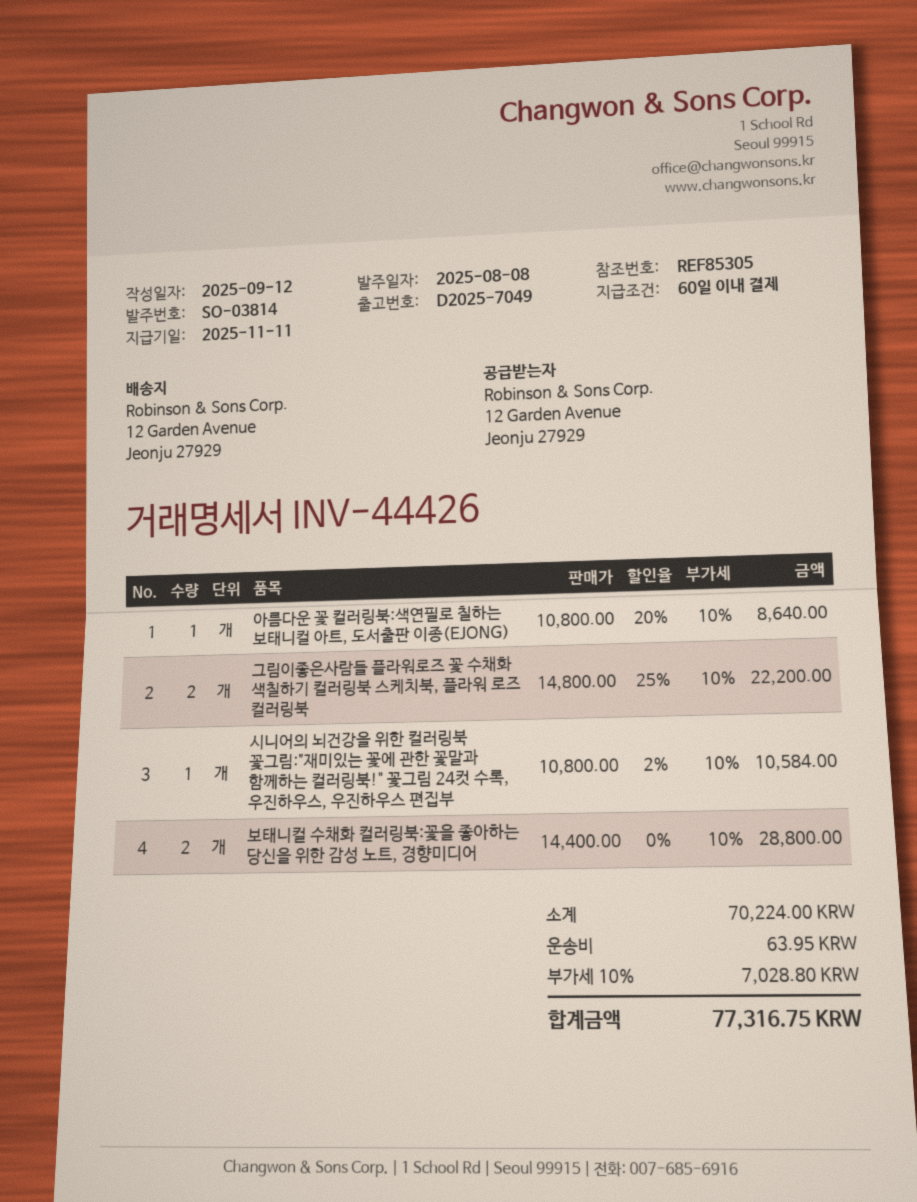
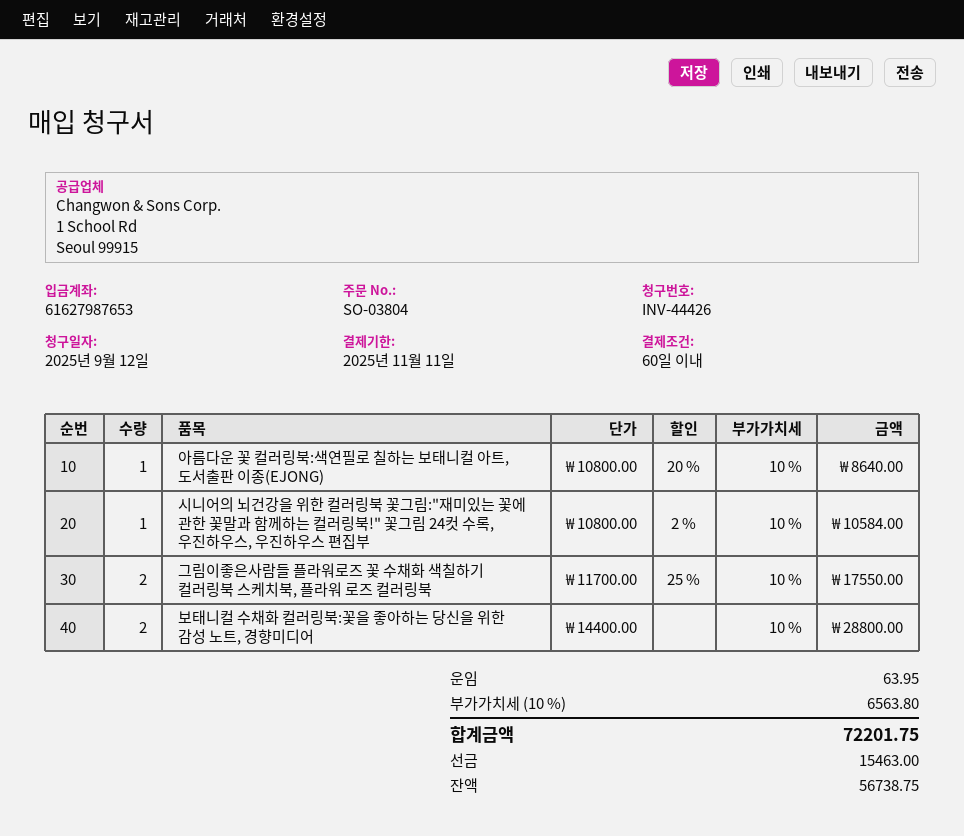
order number: SO-03814 -> SO-03804
그림이좋은사람들 플라워로즈 꽃 수채화 색칠하기 컬러링북 스케치북, 플라워 로즈 컬러링북: 2 x 14800.00 - 25% = 22200.00 -> 2 x 11700.00 - 25% = 17550.00
tax: 10% = 7028.80 -> 10% = 6563.80
total: 77316.75 -> 72201.75

